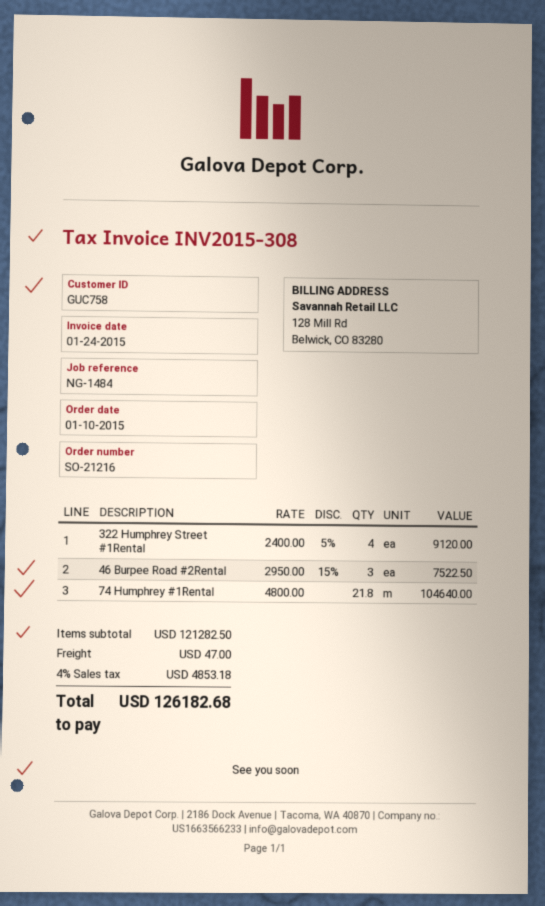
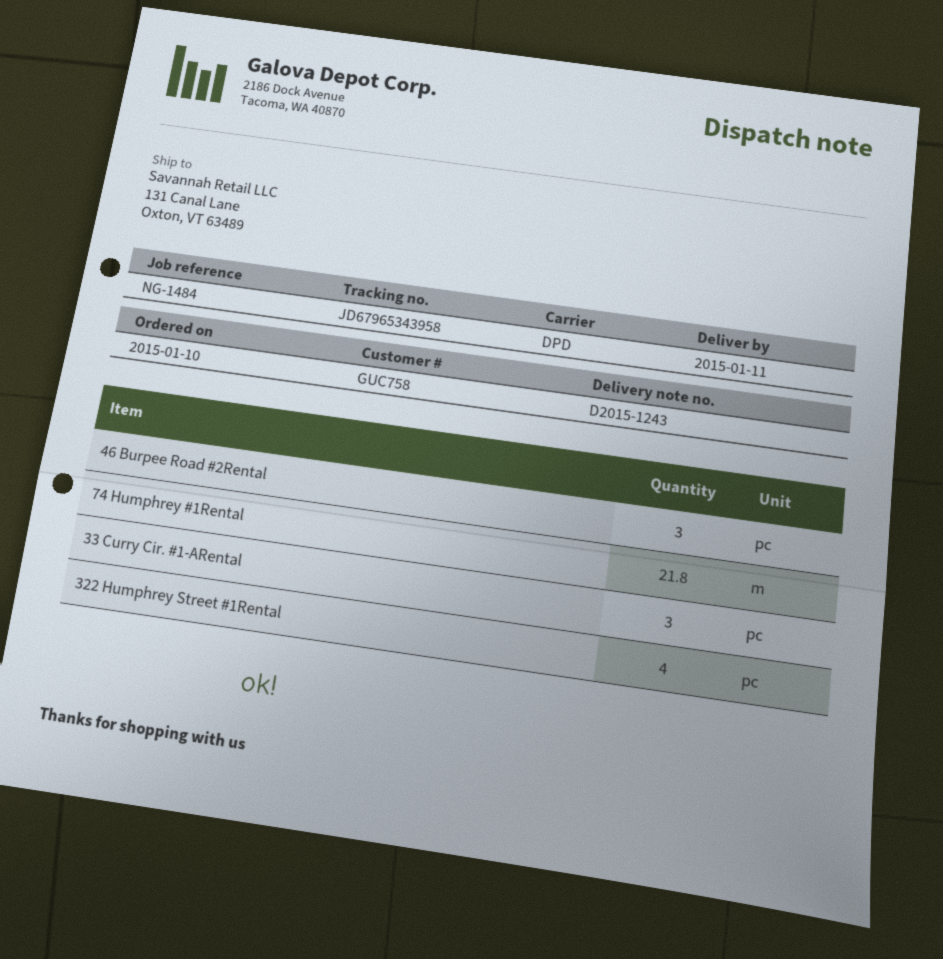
33 Curry Cir. #1-ARental: none -> 3

